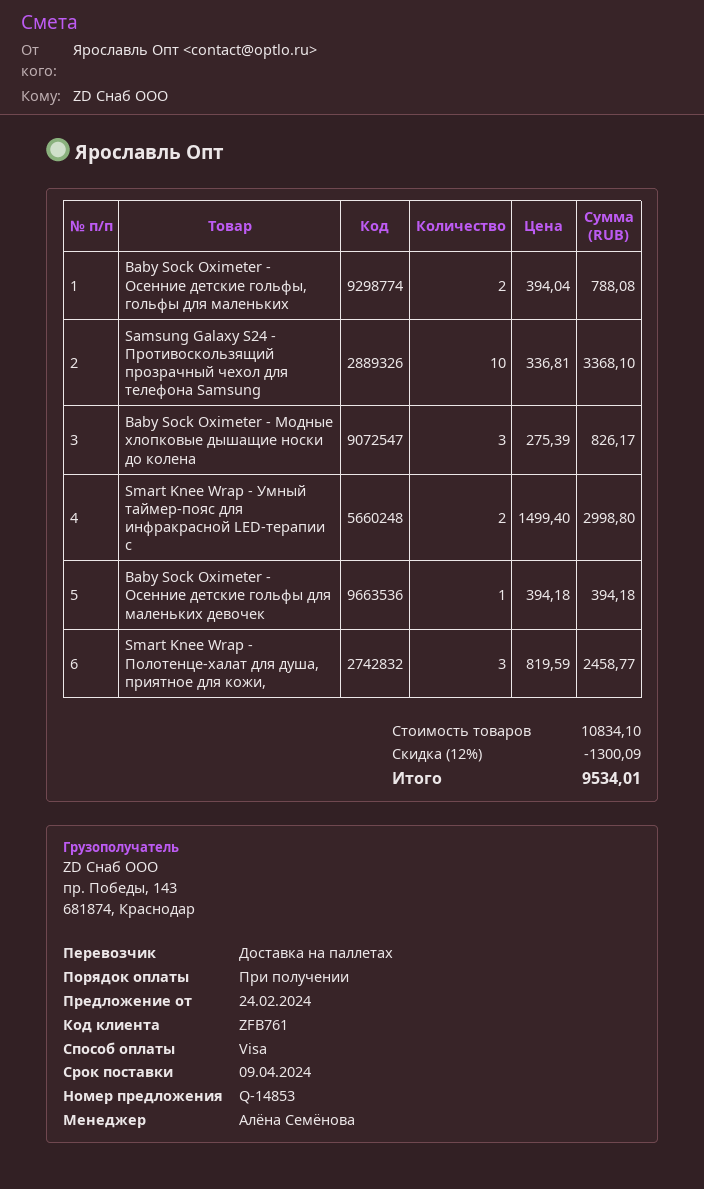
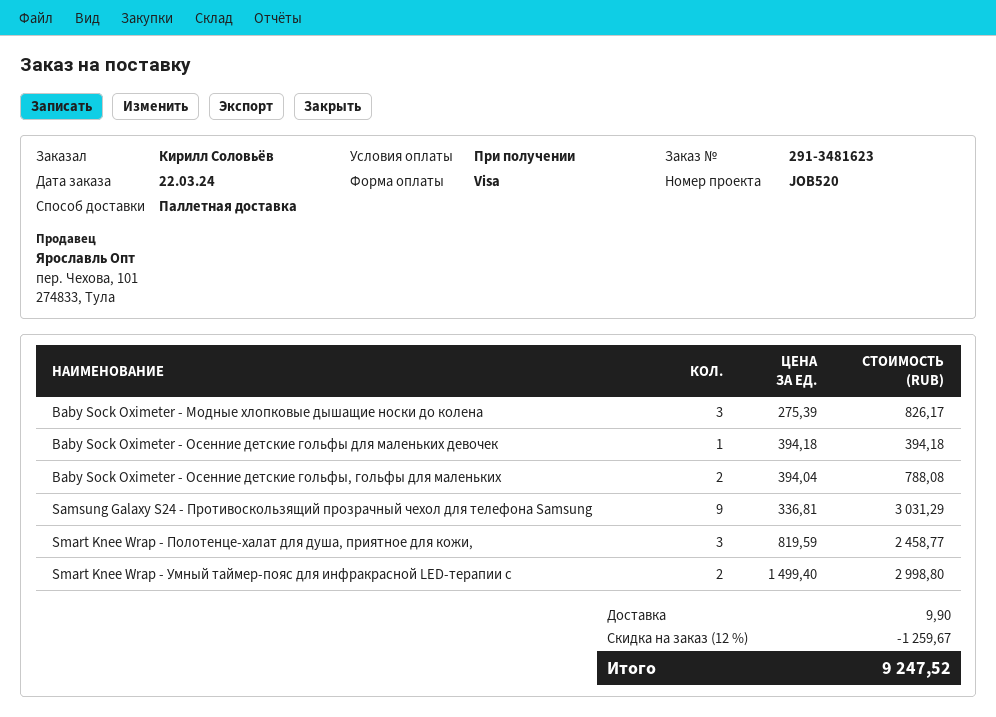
Samsung Galaxy S24 - Противоскользящий прозрачный чехол для телефона Samsung: 10 x 336.81 = 3368.10 -> 9 x 336.81 = 3031.29
discount: 12% = 1300.09 -> 12% = 1259.67
shipping: none -> 9.90
total: 9534.01 -> 9247.52

